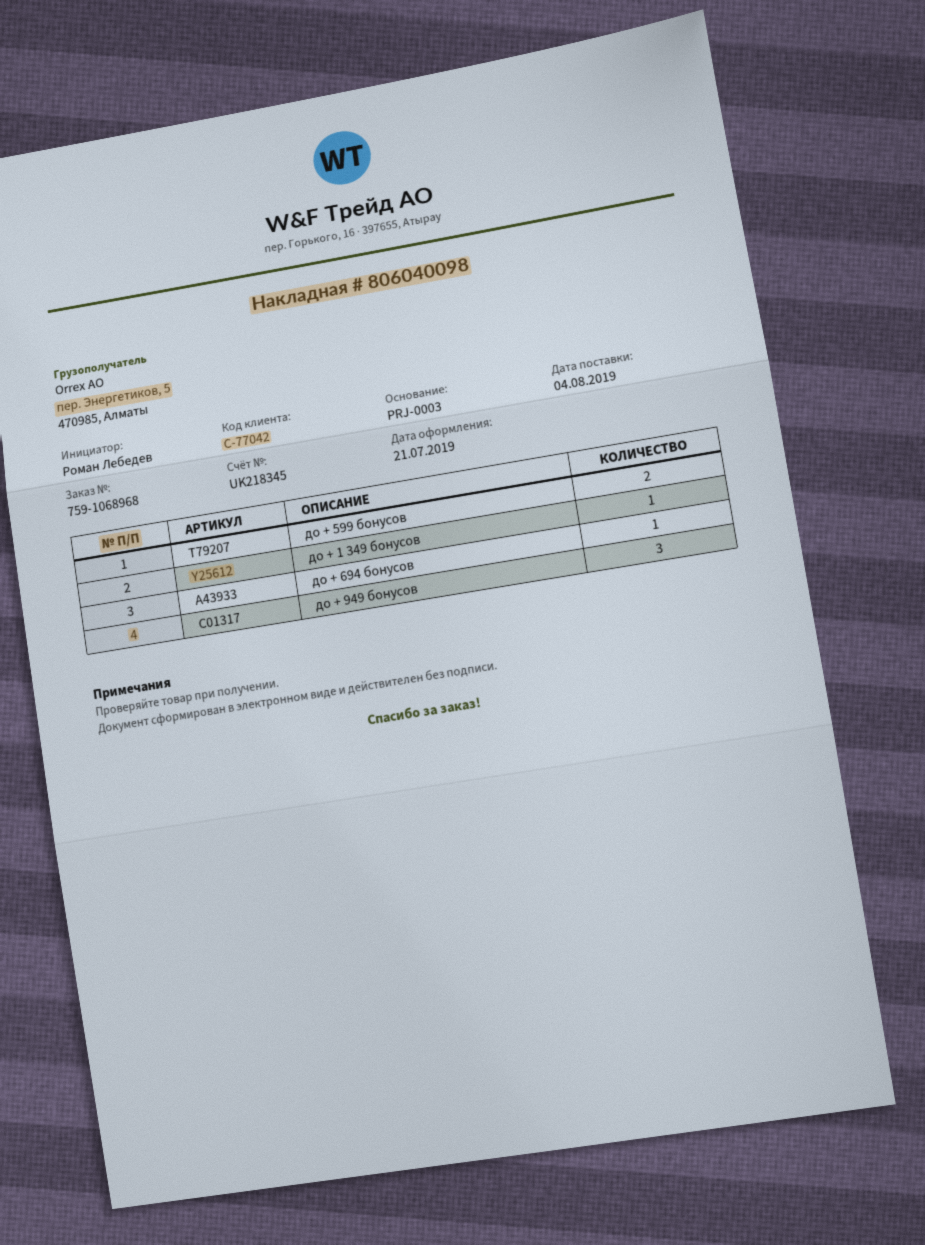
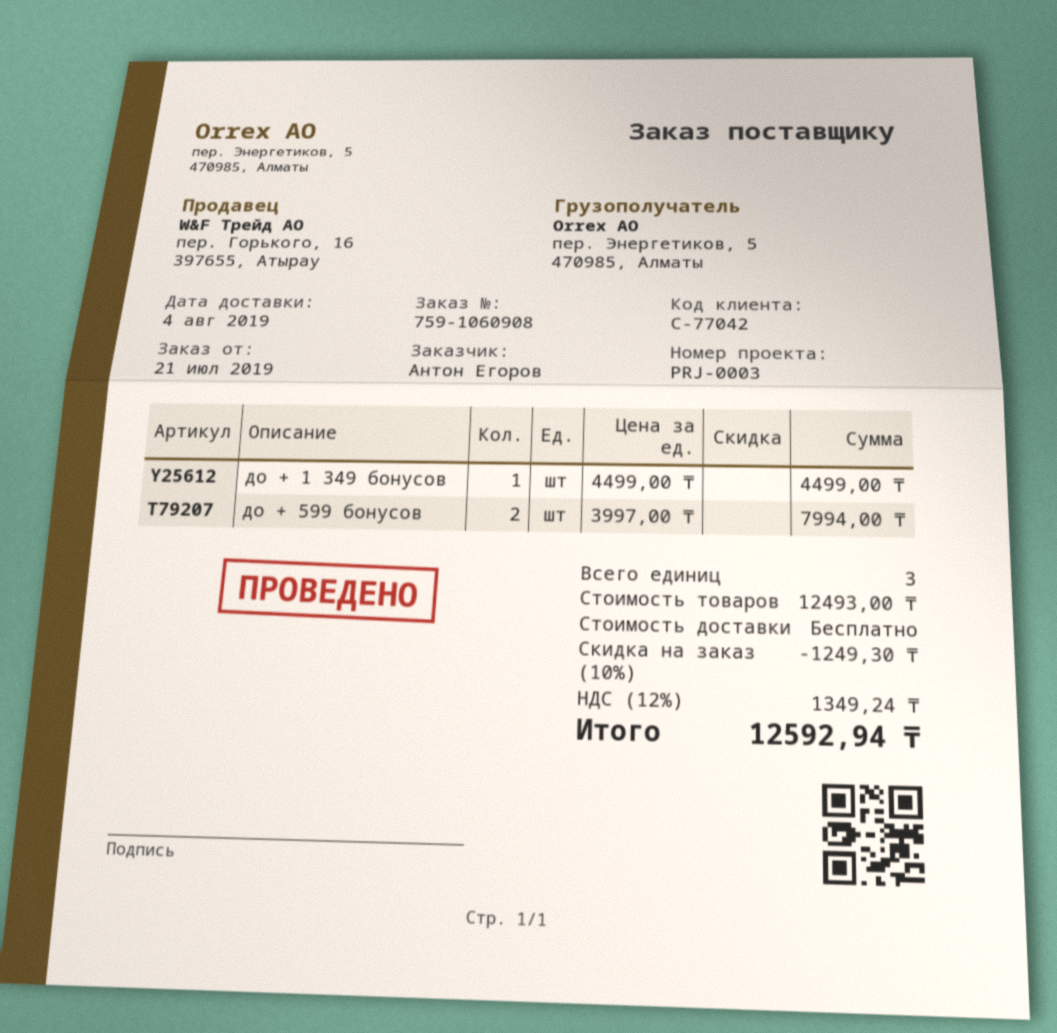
order number: 759-1068968 -> 759-1060908
ordered by: Роман Лебедев -> Антон Егоров
до + 694 бонусов: 1 -> none
до + 949 бонусов: 3 -> none

